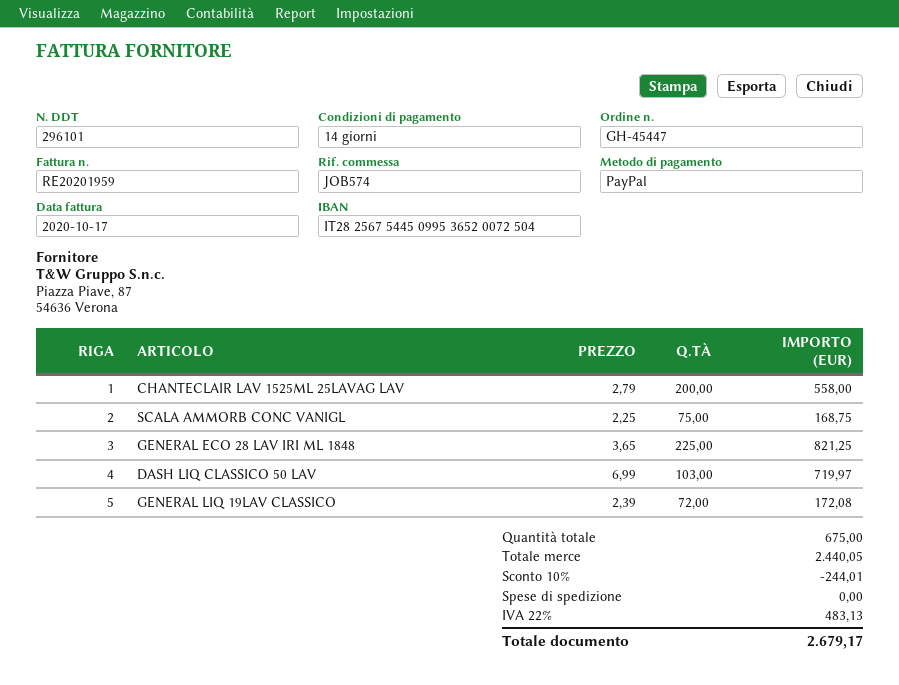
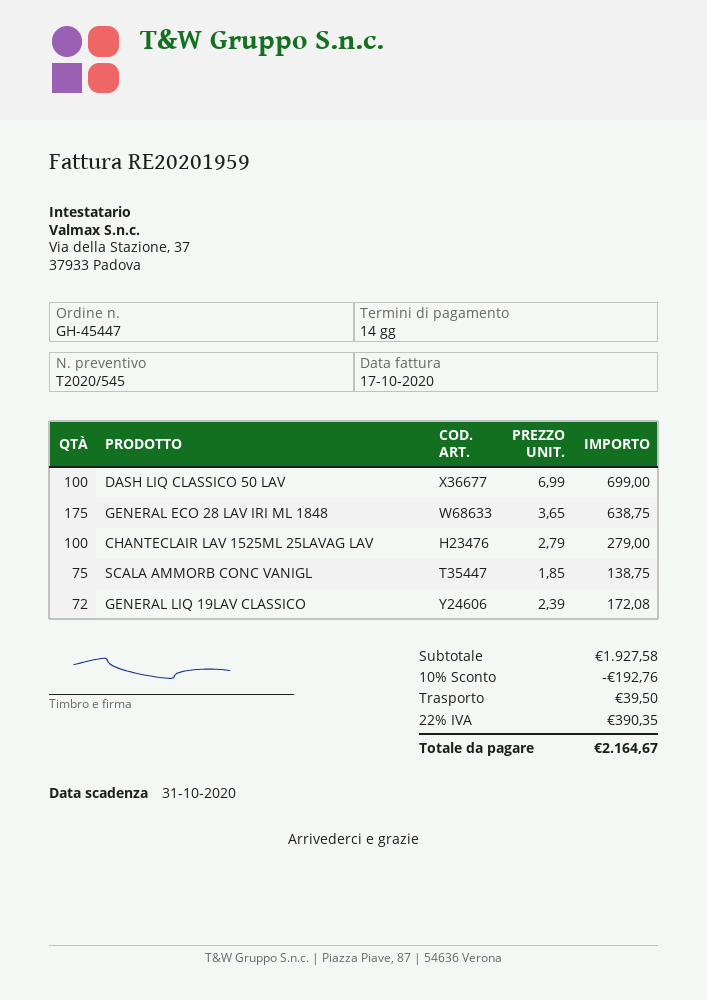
CHANTECLAIR LAV 1525ML 25LAVAG LAV: 200 x 2.79 = 558.00 -> 100 x 2.79 = 279.00
SCALA AMMORB CONC VANIGL: 75 x 2.25 = 168.75 -> 75 x 1.85 = 138.75
GENERAL ECO 28 LAV IRI ML 1848: 225 x 3.65 = 821.25 -> 175 x 3.65 = 638.75
DASH LIQ CLASSICO 50 LAV: 103 x 6.99 = 719.97 -> 100 x 6.99 = 699.00
subtotal: 2440.05 -> 1927.58
discount: 10% = 244.01 -> 10% = 192.76
shipping: 0.00 -> 39.50
tax: 22% = 483.13 -> 22% = 390.35
total: 2679.17 -> 2164.67

